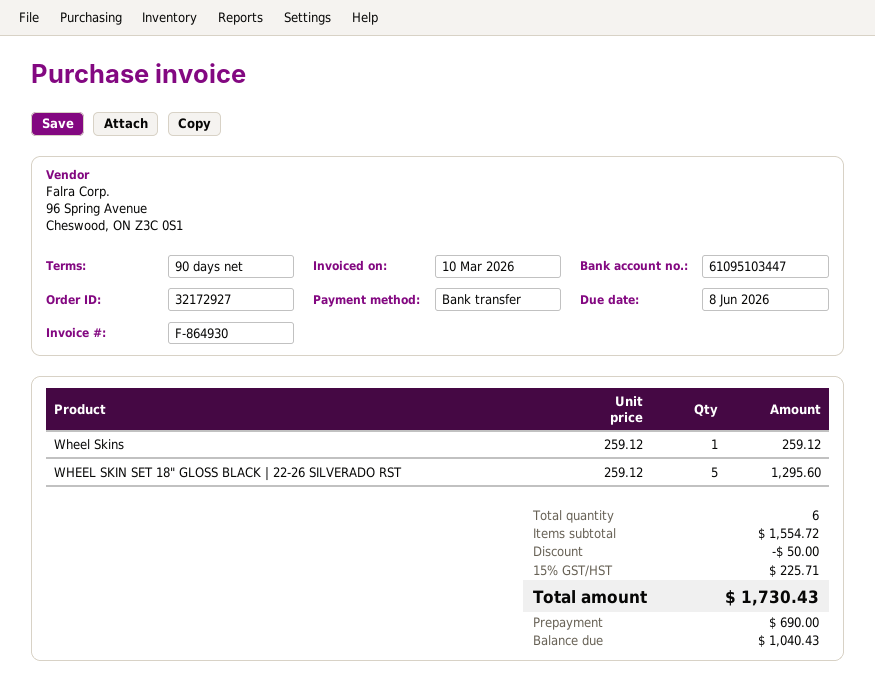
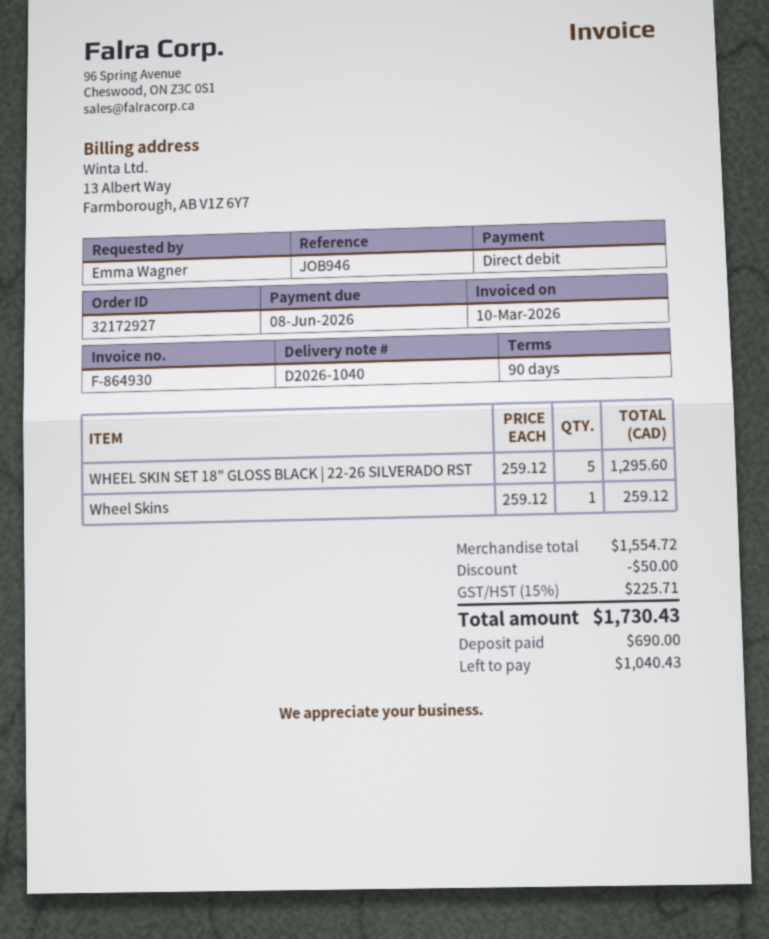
payment method: bank transfer -> direct debit

